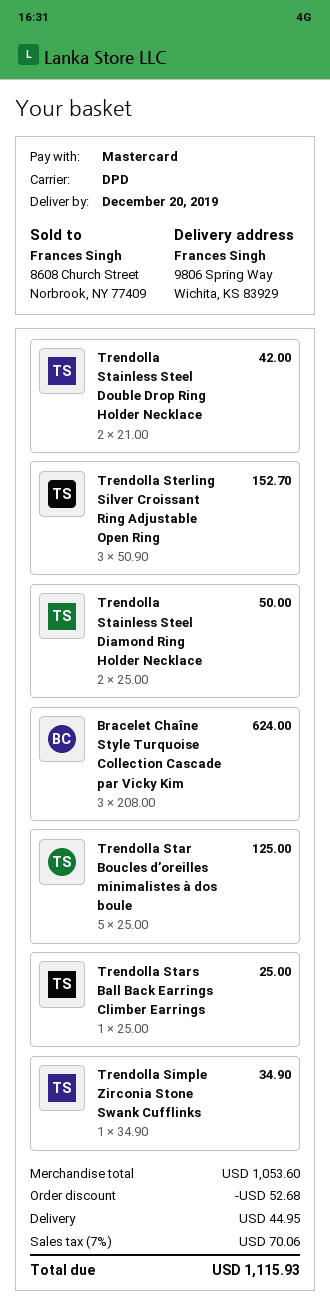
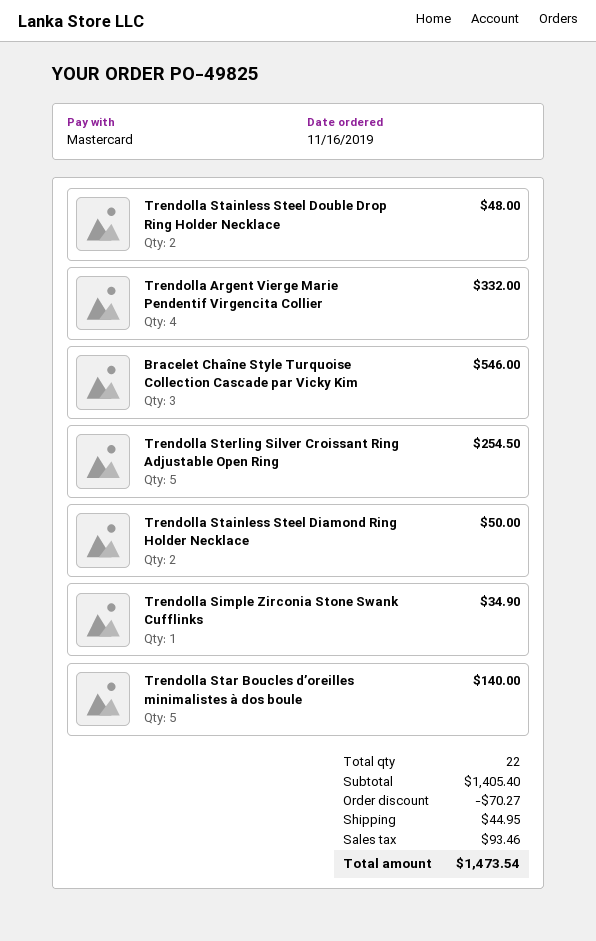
Trendolla Stainless Steel Double Drop Ring Holder Necklace: 2 for 42.00 -> 2 for 48.00
Trendolla Sterling Silver Croissant Ring Adjustable Open Ring: 3 for 152.70 -> 5 for 254.50
Bracelet Chaîne Style Turquoise Collection Cascade par Vicky Kim: 3 for 624.00 -> 3 for 546.00
Trendolla Star Boucles d’oreilles minimalistes à dos boule: 5 for 125.00 -> 5 for 140.00
Trendolla Stars Ball Back Earrings Climber Earrings: 1 for 25.00 -> none
Trendolla Argent Vierge Marie Pendentif Virgencita Collier: none -> 4 for 332.00
subtotal: 1053.60 -> 1405.40
discount: 52.68 -> 70.27
tax: 70.06 -> 93.46
total: 1115.93 -> 1473.54

